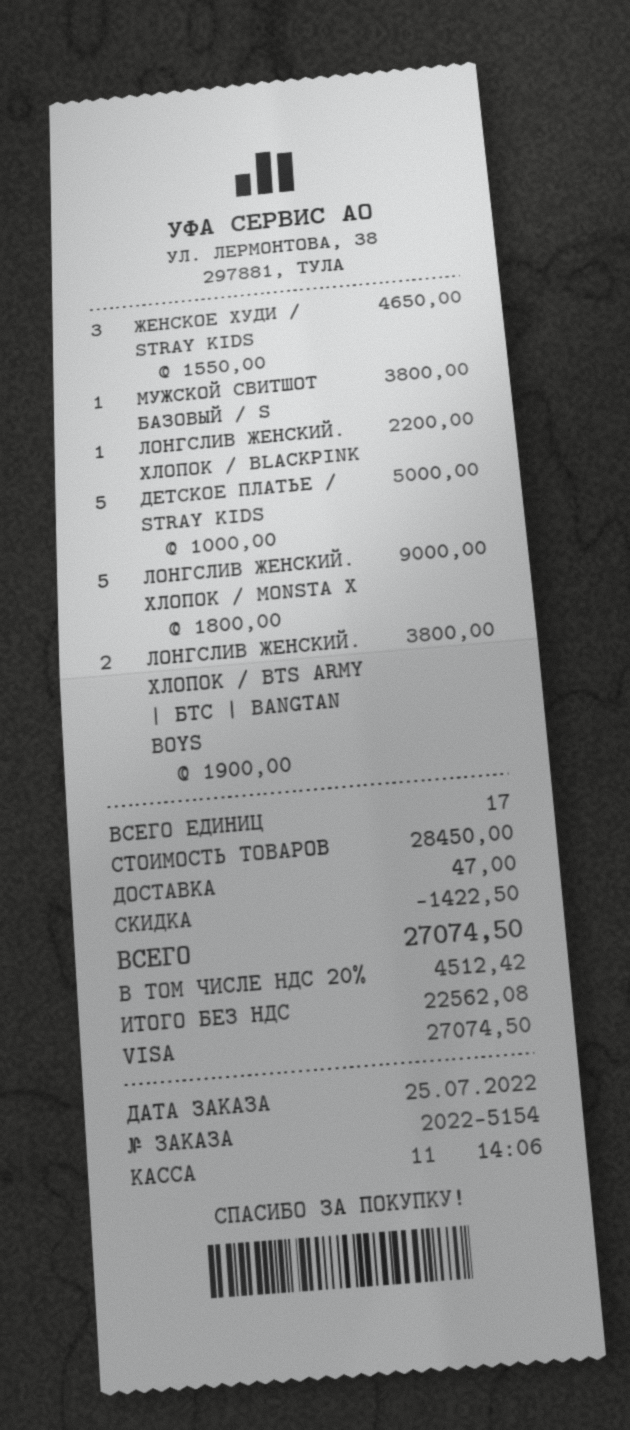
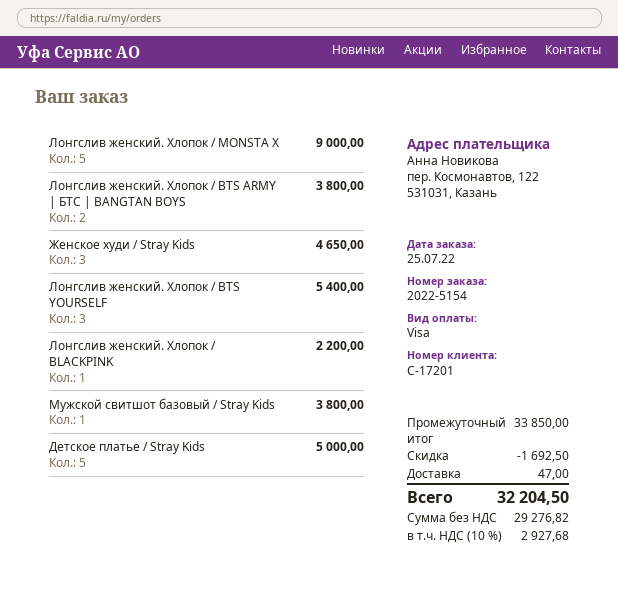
Лонгслив женский. Хлопок / BTS YOURSELF: none -> 3 for 5400.00
subtotal: 28450.00 -> 33850.00
discount: 1422.50 -> 1692.50
net: 22562.08 -> 29276.82
tax: 20% = 4512.42 -> 10% = 2927.68
total: 27074.50 -> 32204.50

